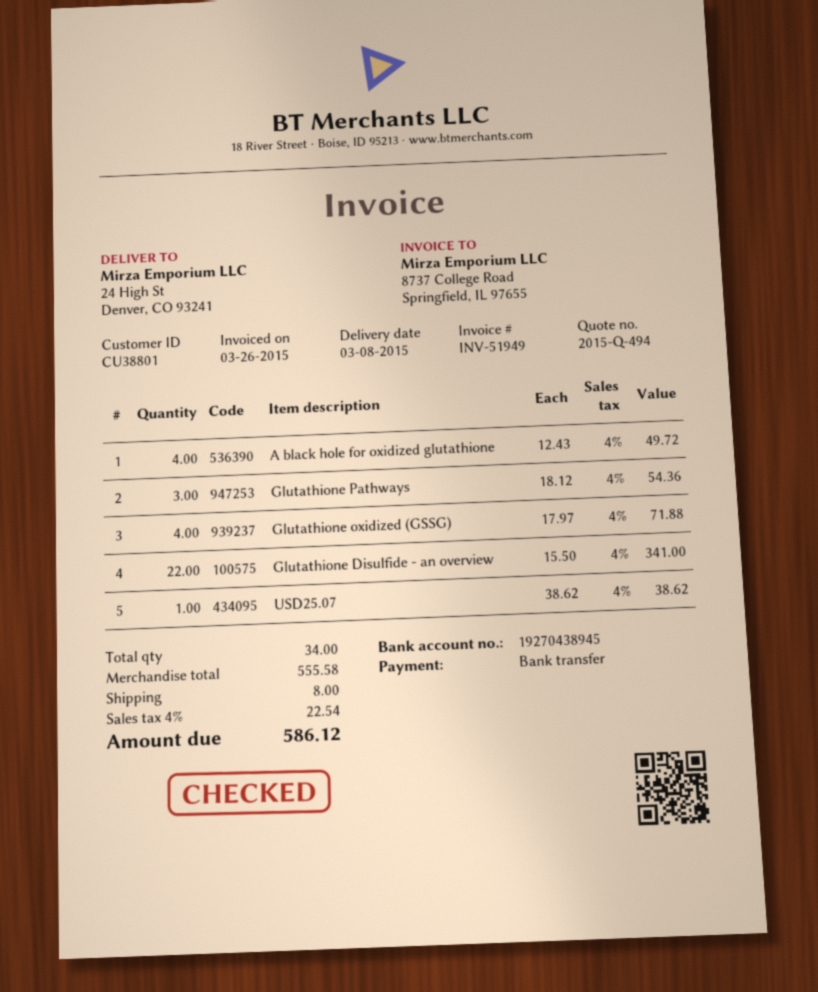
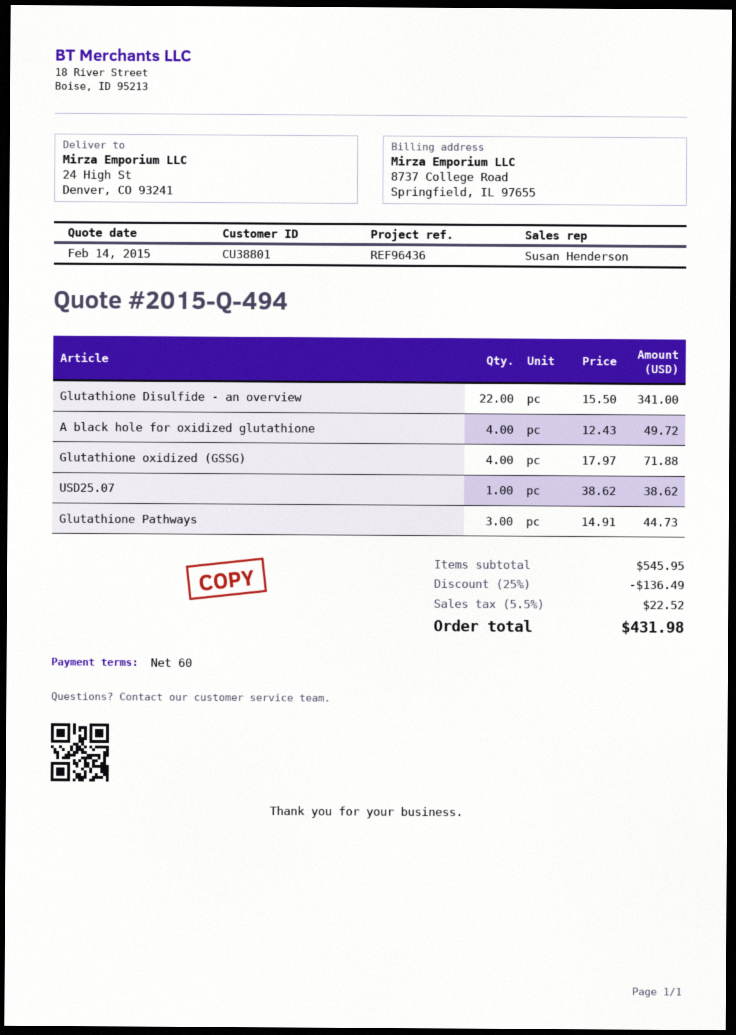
Glutathione Pathways: 3 x 18.12 = 54.36 -> 3 x 14.91 = 44.73
subtotal: 555.58 -> 545.95
discount: none -> 25% = 136.49
shipping: 8.00 -> none
tax: 4% = 22.54 -> 5.5% = 22.52
total: 586.12 -> 431.98

